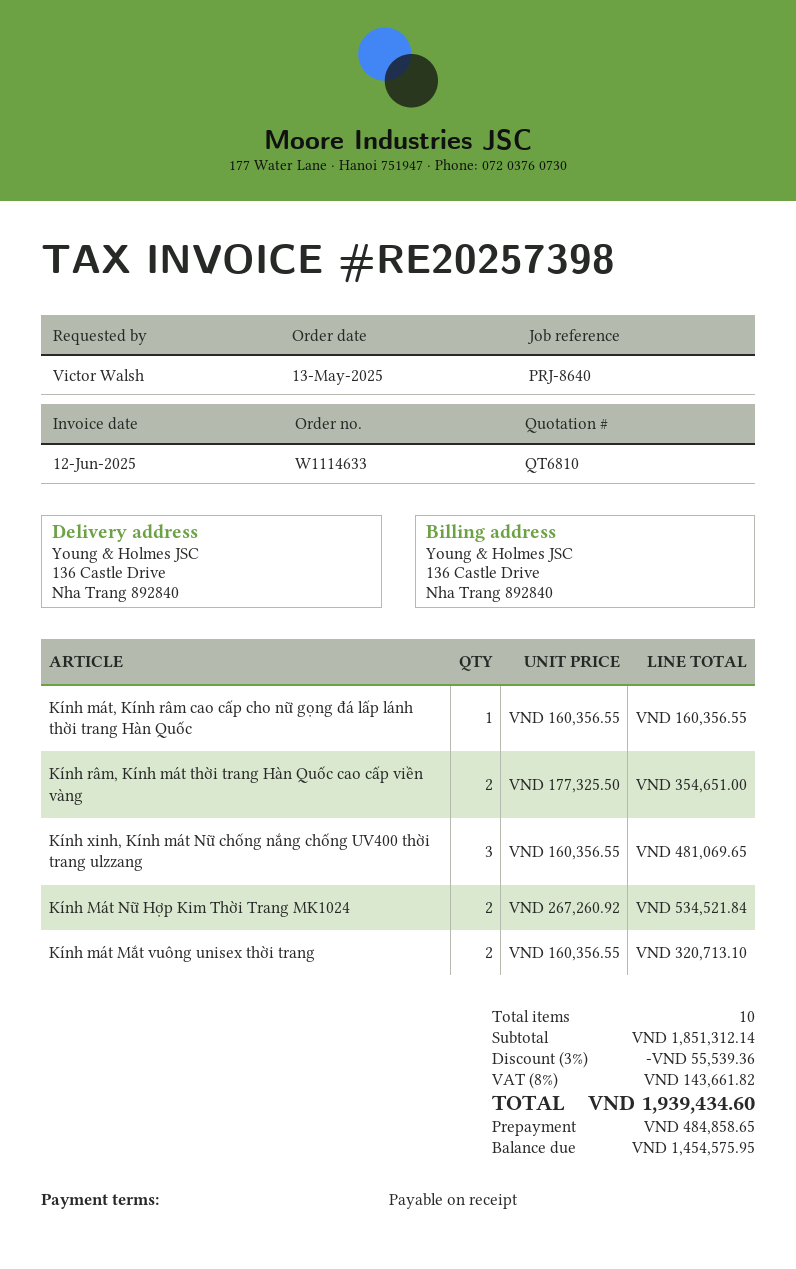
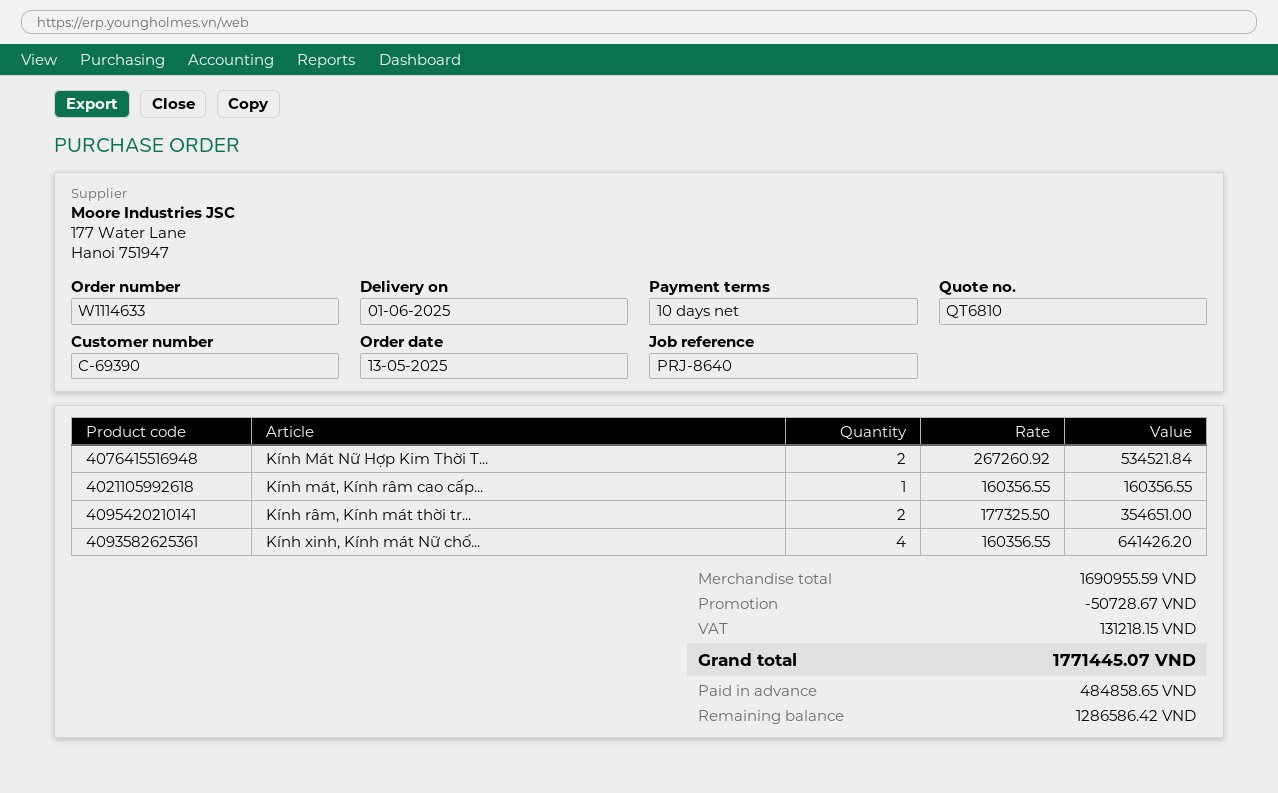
payment terms: on receipt -> 10 days
Kính xinh, Kính mát Nữ chống nắng chống UV400 thời trang ulzzang: 3 x 160356.55 = 481069.65 -> 4 x 160356.55 = 641426.20
Kính mát Mắt vuông unisex thời trang: 2 x 160356.55 = 320713.10 -> none
subtotal: 1851312.14 -> 1690955.59
discount: 55539.36 -> 50728.67
tax: 143661.82 -> 131218.15
total: 1939434.60 -> 1771445.07
balance: 1454575.95 -> 1286586.42

